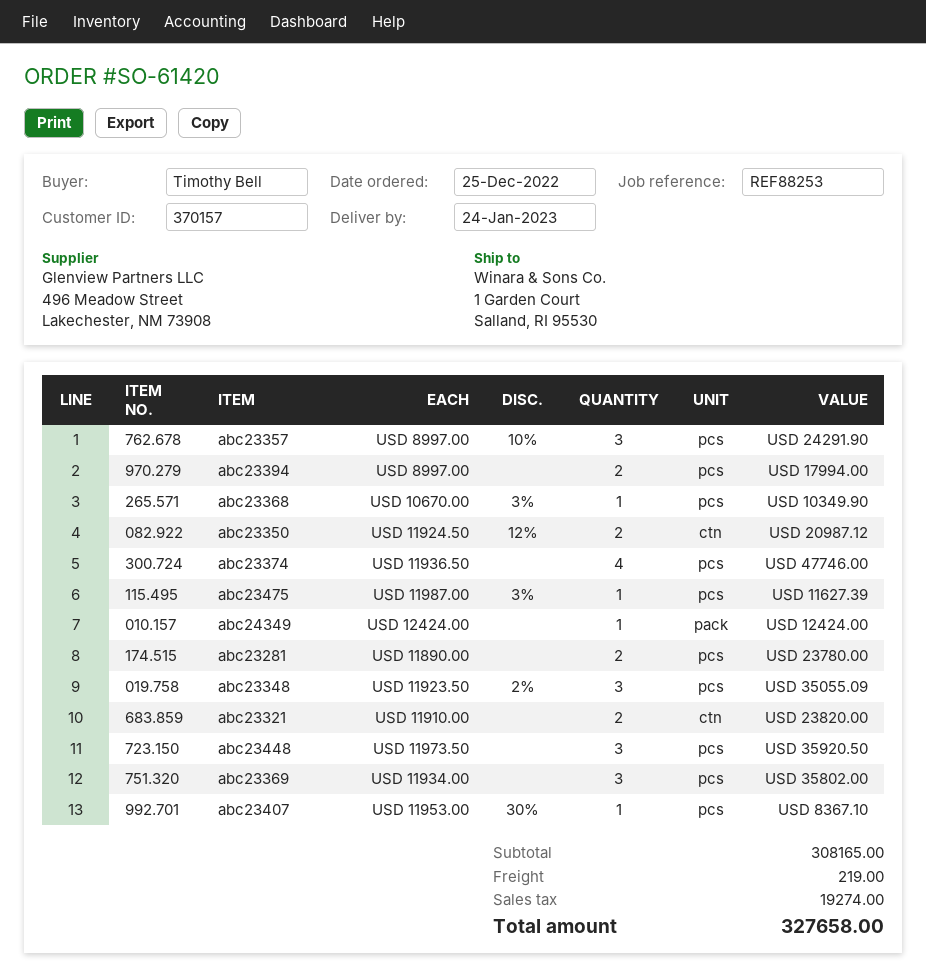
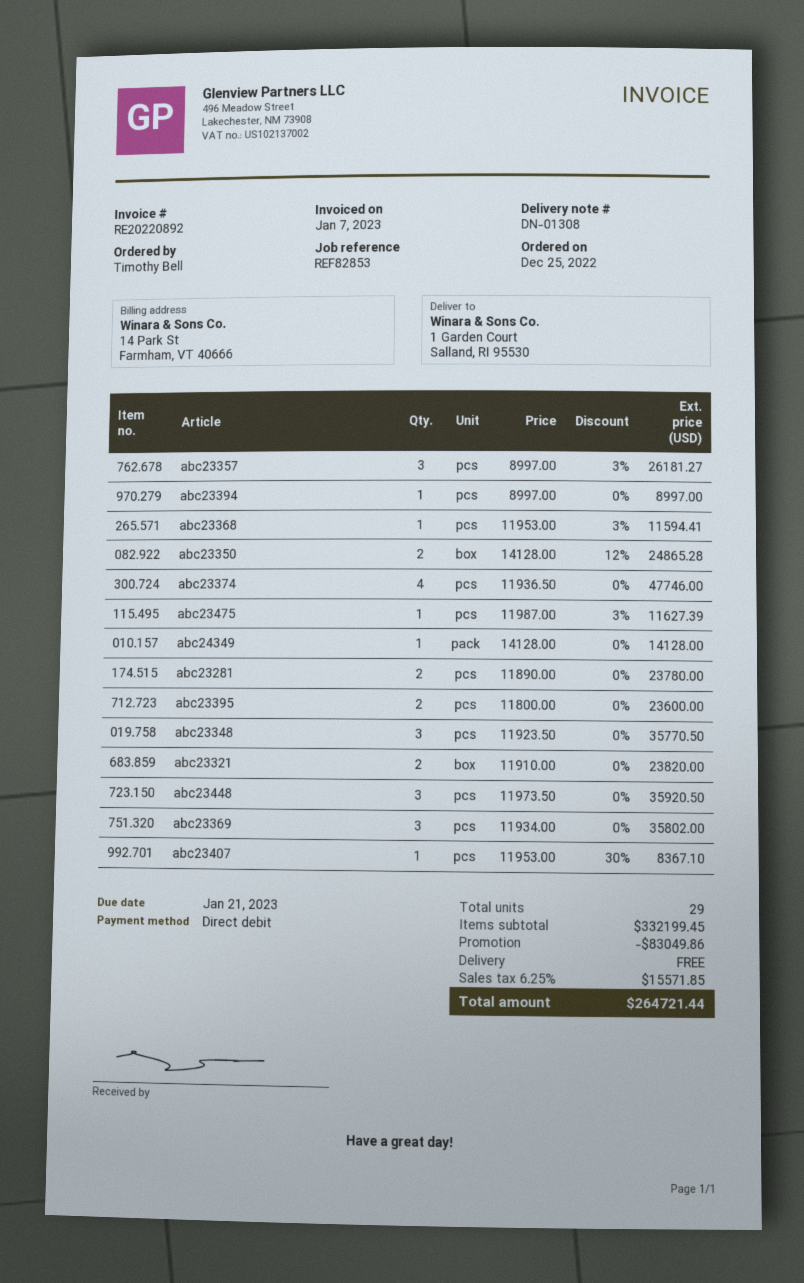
reference: REF88253 -> REF82853
abc23357: 3 x 8997.00 - 10% = 24291.90 -> 3 x 8997.00 - 3% = 26181.27
abc23394: 2 x 8997.00 = 17994.00 -> 1 x 8997.00 = 8997.00
abc23368: 1 x 10670.00 - 3% = 10349.90 -> 1 x 11953.00 - 3% = 11594.41
abc23350: 2 x 11924.50 - 12% = 20987.12 -> 2 x 14128.00 - 12% = 24865.28
abc24349: 1 x 12424.00 = 12424.00 -> 1 x 14128.00 = 14128.00
abc23348: 3 x 11923.50 - 2% = 35055.09 -> 3 x 11923.50 = 35770.50
abc23395: none -> 2 x 11800.00 = 23600.00
subtotal: 308165.00 -> 332199.45
discount: none -> 83049.86
shipping: 219.00 -> 0.00
tax: 19274.00 -> 15571.85
total: 327658.00 -> 264721.44

